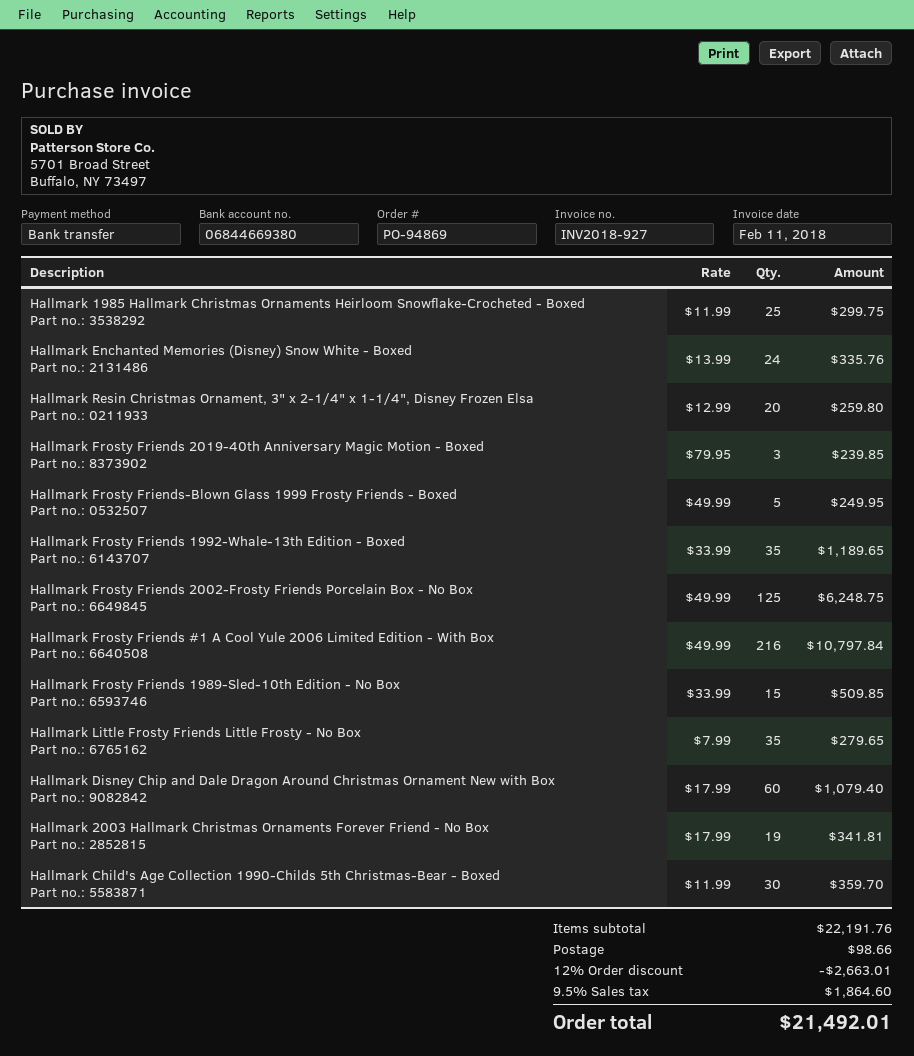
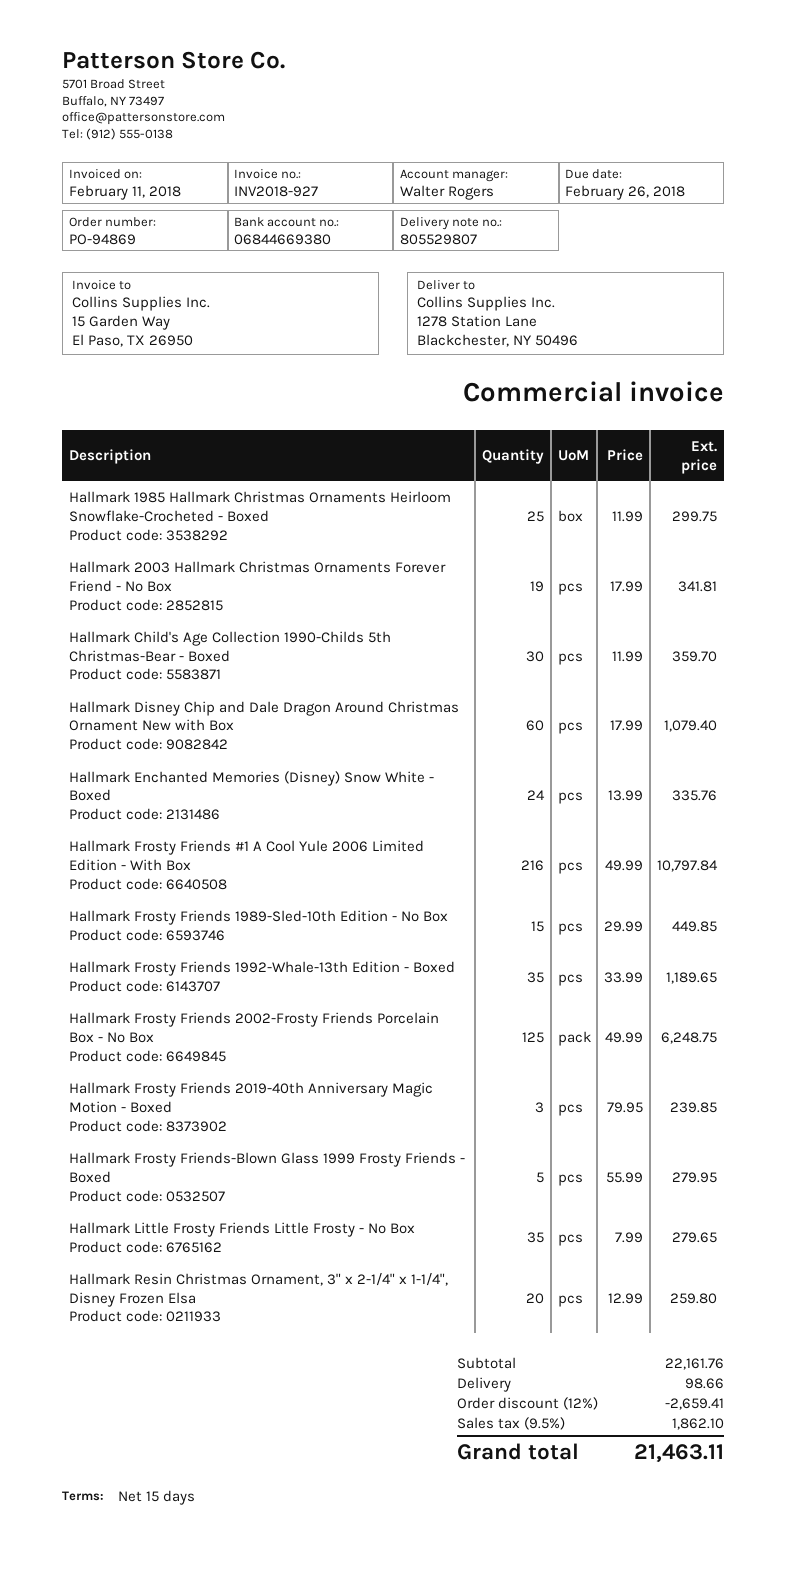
Hallmark Frosty Friends-Blown Glass 1999 Frosty Friends - Boxed: 5 x 49.99 = 249.95 -> 5 x 55.99 = 279.95
Hallmark Frosty Friends 1989-Sled-10th Edition - No Box: 15 x 33.99 = 509.85 -> 15 x 29.99 = 449.85
subtotal: 22191.76 -> 22161.76
discount: 12% = 2663.01 -> 12% = 2659.41
tax: 9.5% = 1864.60 -> 9.5% = 1862.10
total: 21492.01 -> 21463.11

